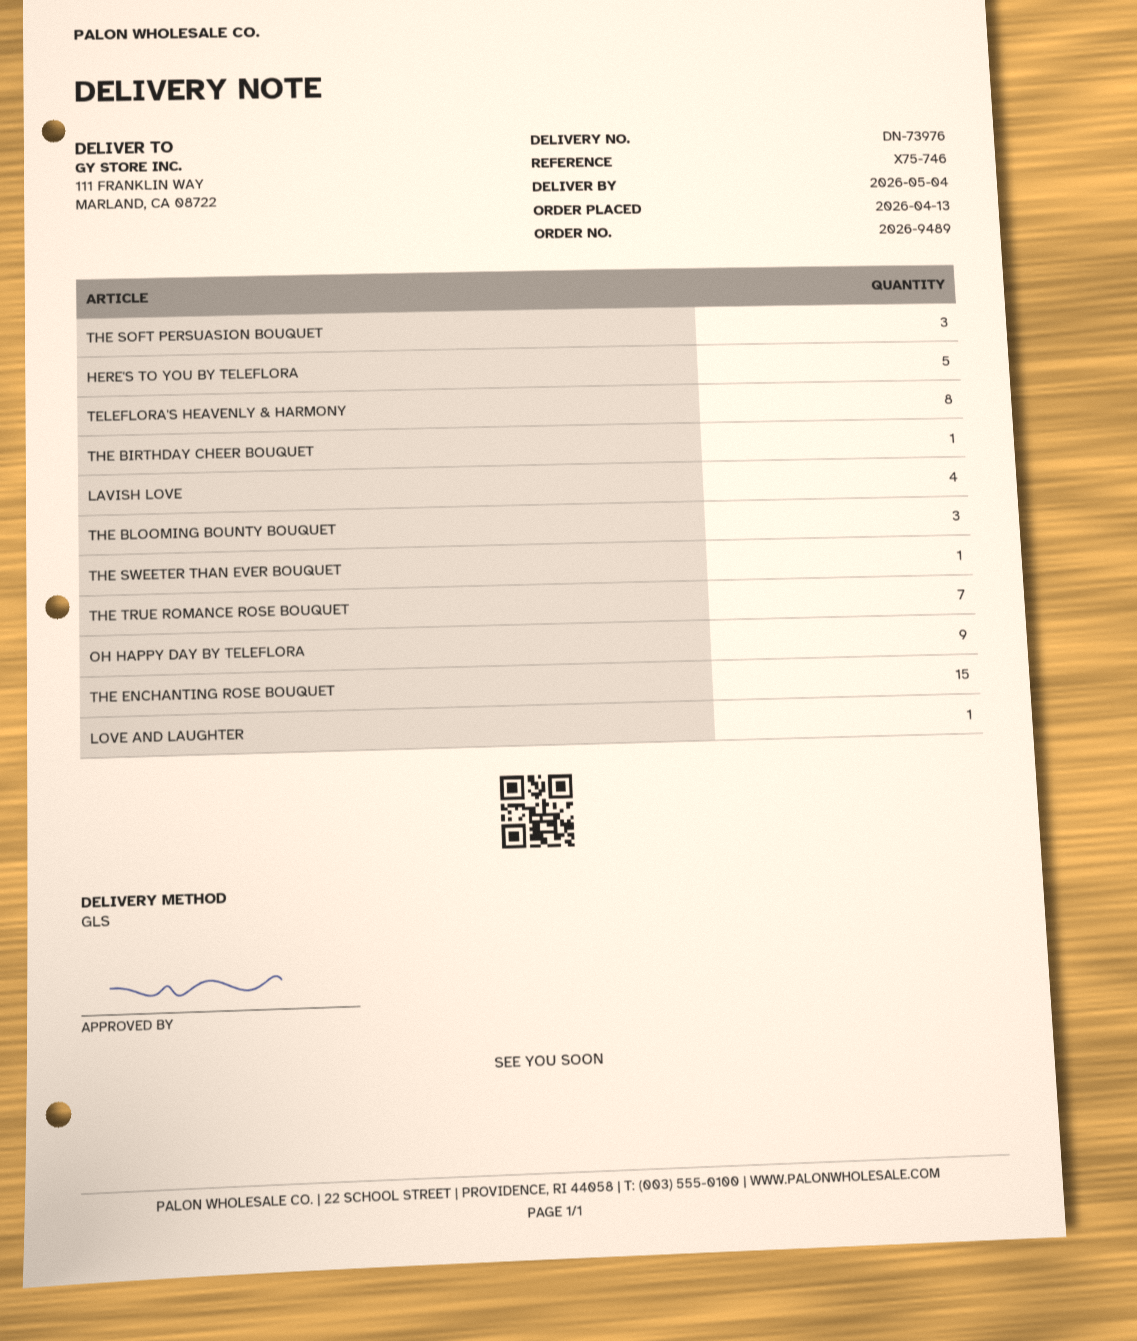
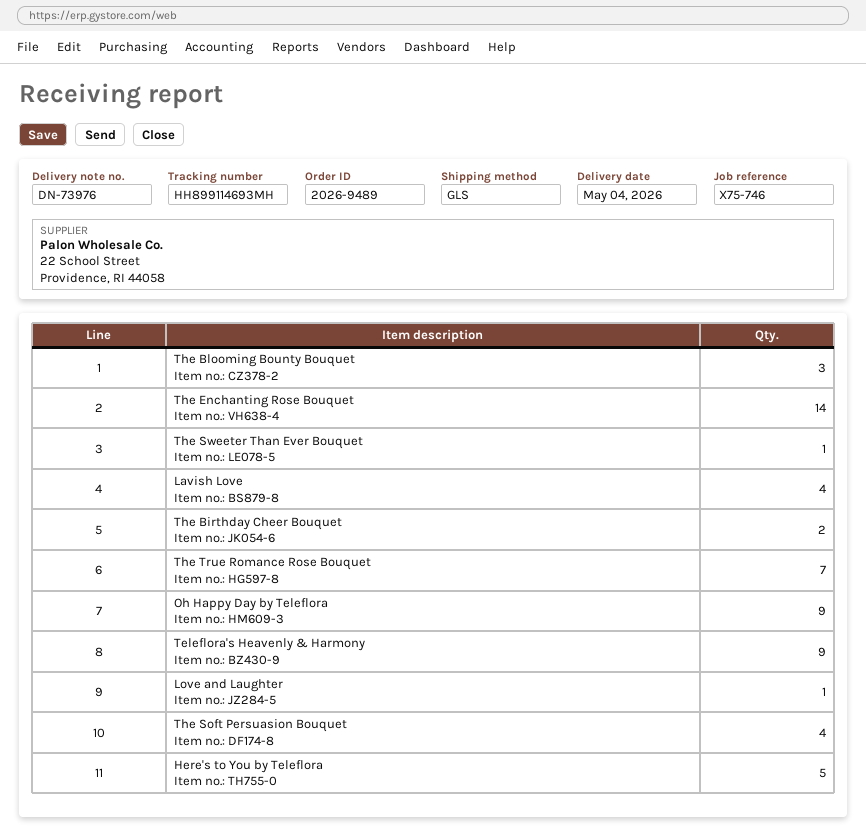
THE SOFT PERSUASION BOUQUET: 3 -> 4
TELEFLORA'S HEAVENLY & HARMONY: 8 -> 9
THE BIRTHDAY CHEER BOUQUET: 1 -> 2
THE ENCHANTING ROSE BOUQUET: 15 -> 14

